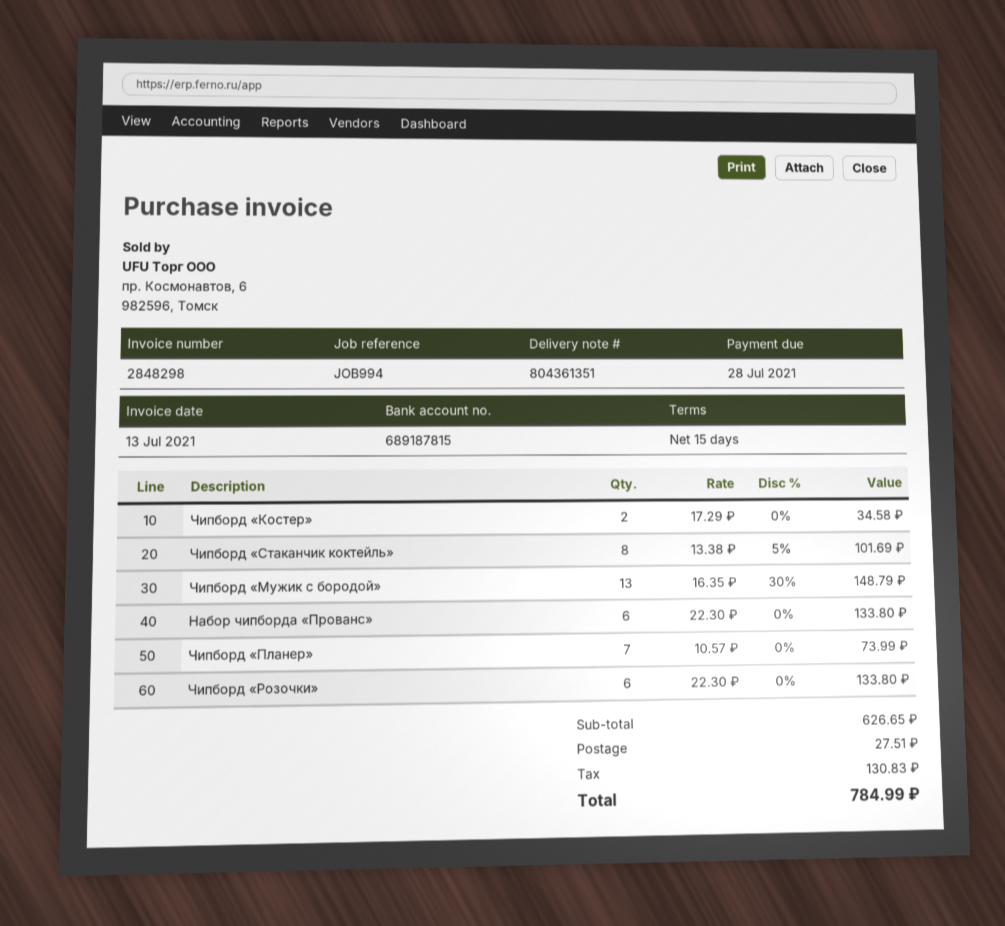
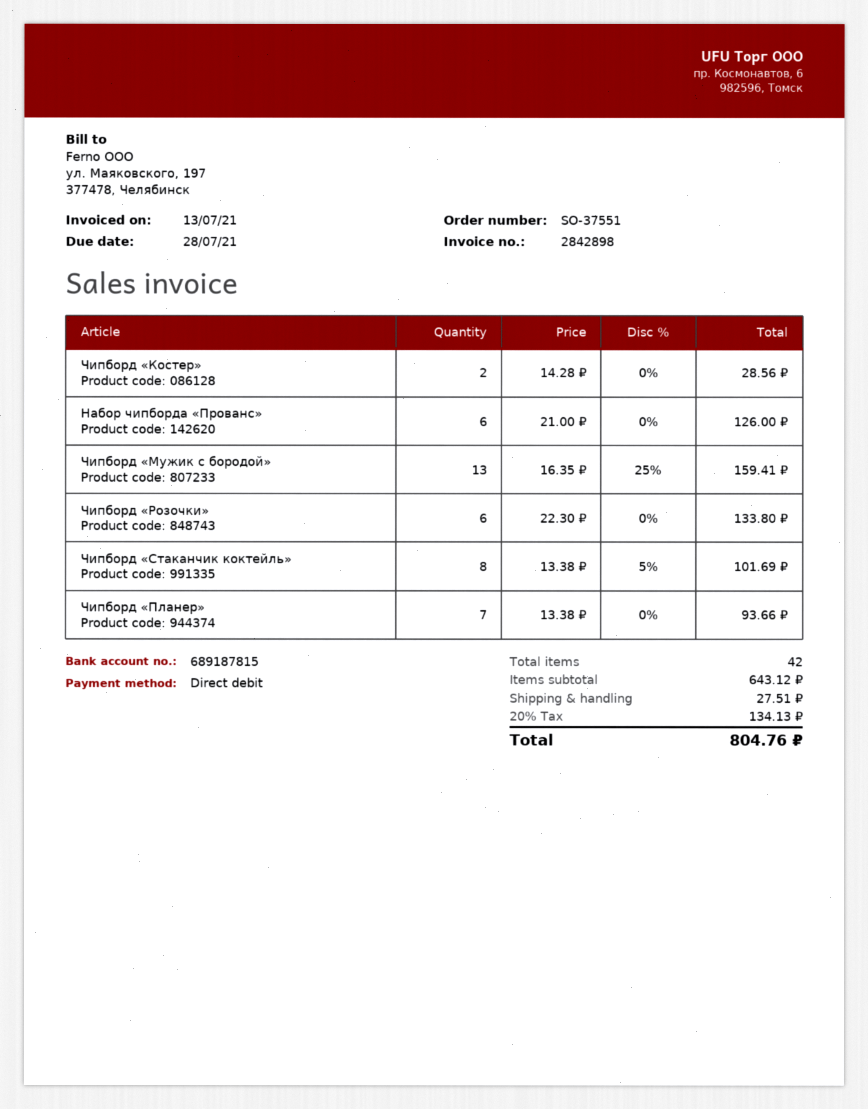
invoice number: 2848298 -> 2842898
Чипборд «Костер»: 2 x 17.29 = 34.58 -> 2 x 14.28 = 28.56
Чипборд «Мужик с бородой»: 13 x 16.35 - 30% = 148.79 -> 13 x 16.35 - 25% = 159.41
Набор чипборда «Прованс»: 6 x 22.30 = 133.80 -> 6 x 21.00 = 126.00
Чипборд «Планер»: 7 x 10.57 = 73.99 -> 7 x 13.38 = 93.66
subtotal: 626.65 -> 643.12
tax: 130.83 -> 134.13
total: 784.99 -> 804.76

